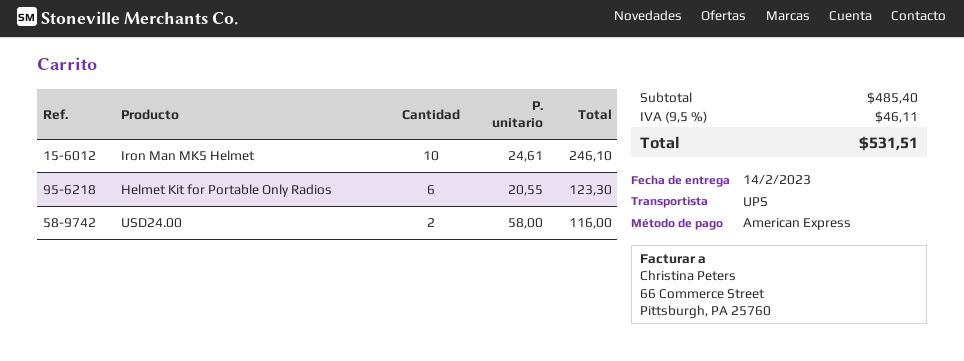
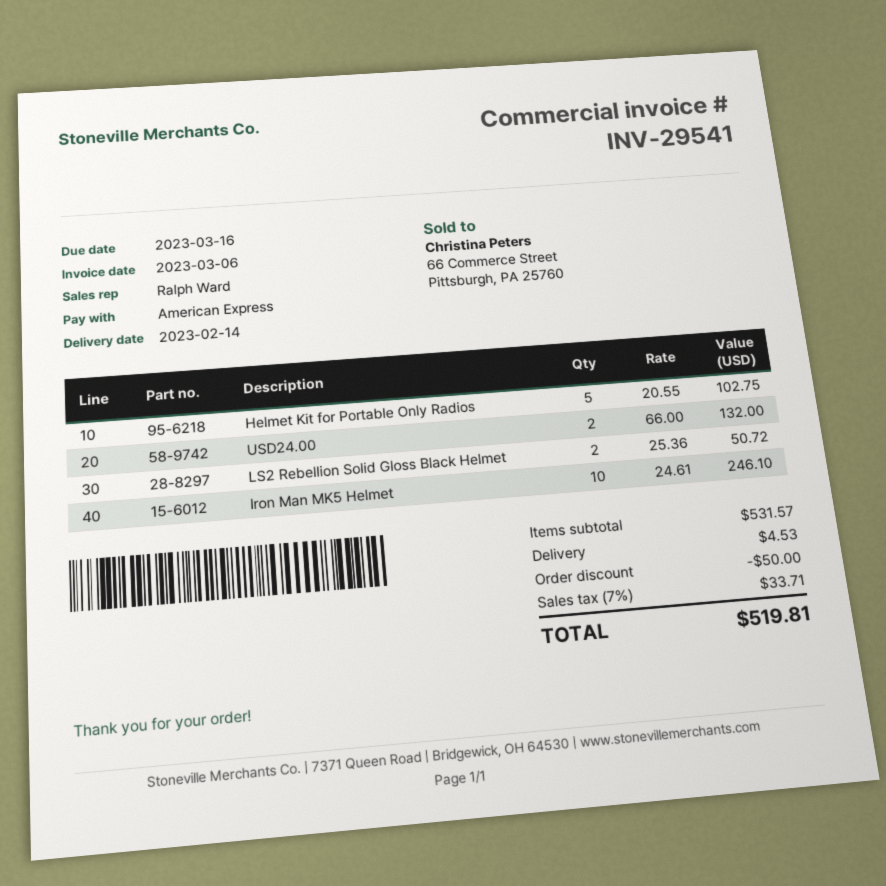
Helmet Kit for Portable Only Radios: 6 x 20.55 = 123.30 -> 5 x 20.55 = 102.75
USD24.00: 2 x 58.00 = 116.00 -> 2 x 66.00 = 132.00
LS2 Rebellion Solid Gloss Black Helmet: none -> 2 x 25.36 = 50.72
subtotal: 485.40 -> 531.57
discount: none -> 50.00
shipping: none -> 4.53
tax: 9.5% = 46.11 -> 7% = 33.71
total: 531.51 -> 519.81

